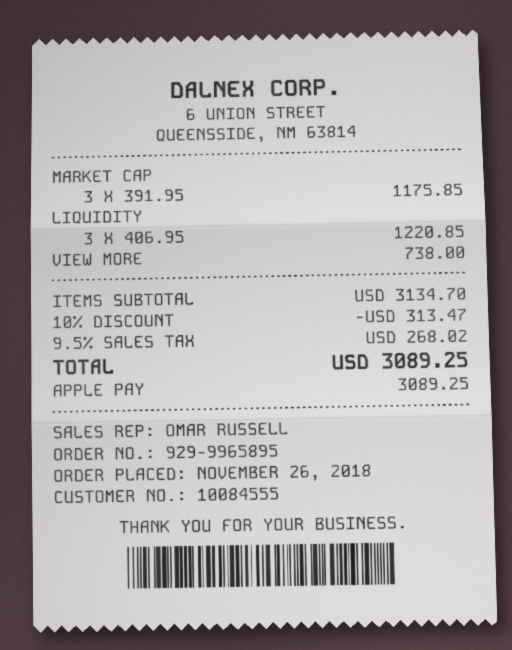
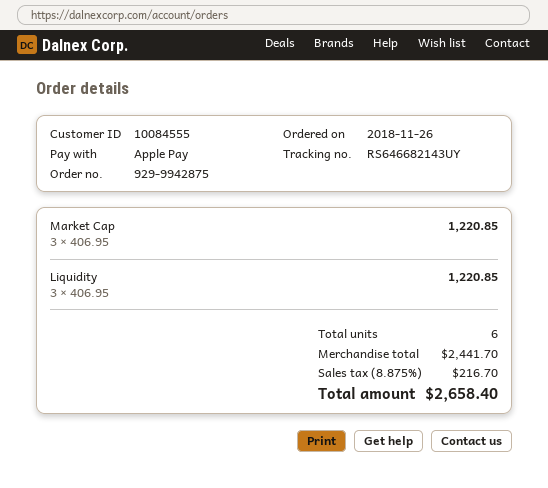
order number: 929-9965895 -> 929-9942875
MARKET CAP: 3 x 391.95 = 1175.85 -> 3 x 406.95 = 1220.85
VIEW MORE: 1 x 738.00 = 738.00 -> none
subtotal: 3134.70 -> 2441.70
discount: 10% = 313.47 -> none
tax: 9.5% = 268.02 -> 8.875% = 216.70
total: 3089.25 -> 2658.40

